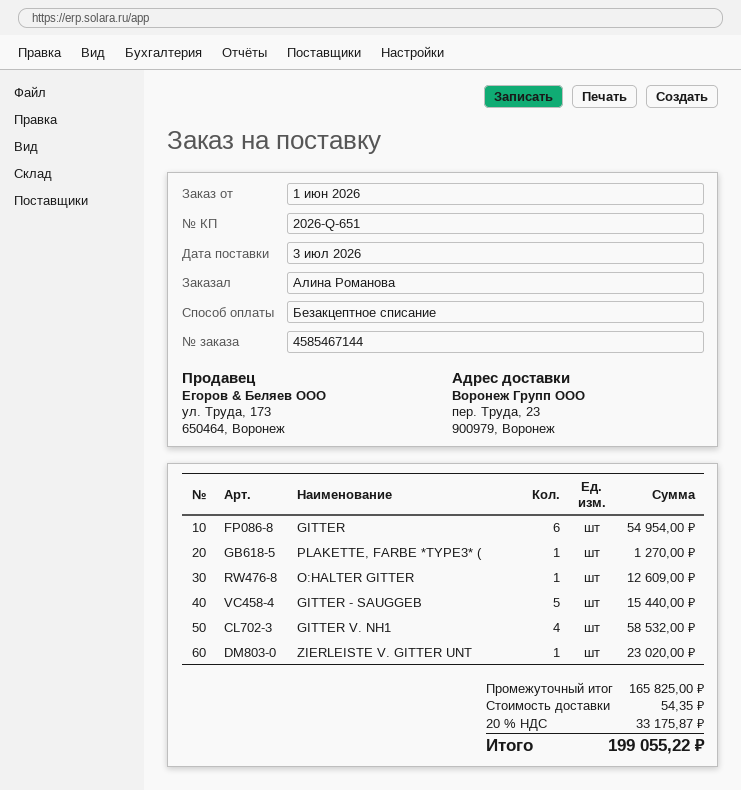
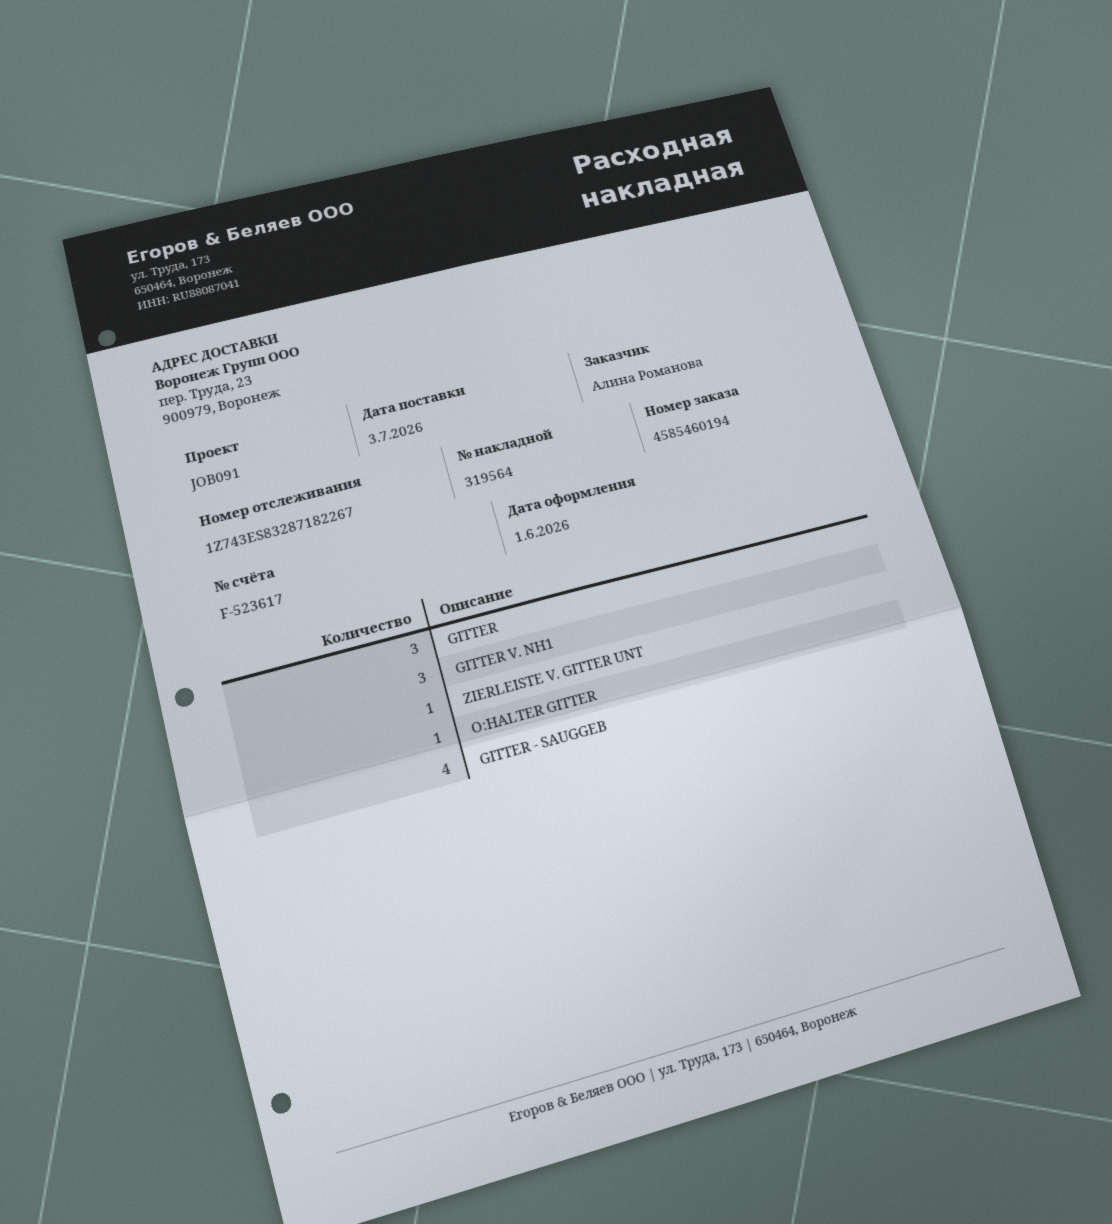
order number: 4585467144 -> 4585460194
GITTER: 6 -> 3
PLAKETTE, FARBE *TYPE3* (: 1 -> none
GITTER - SAUGGEB: 5 -> 4
GITTER V. NH1: 4 -> 3

